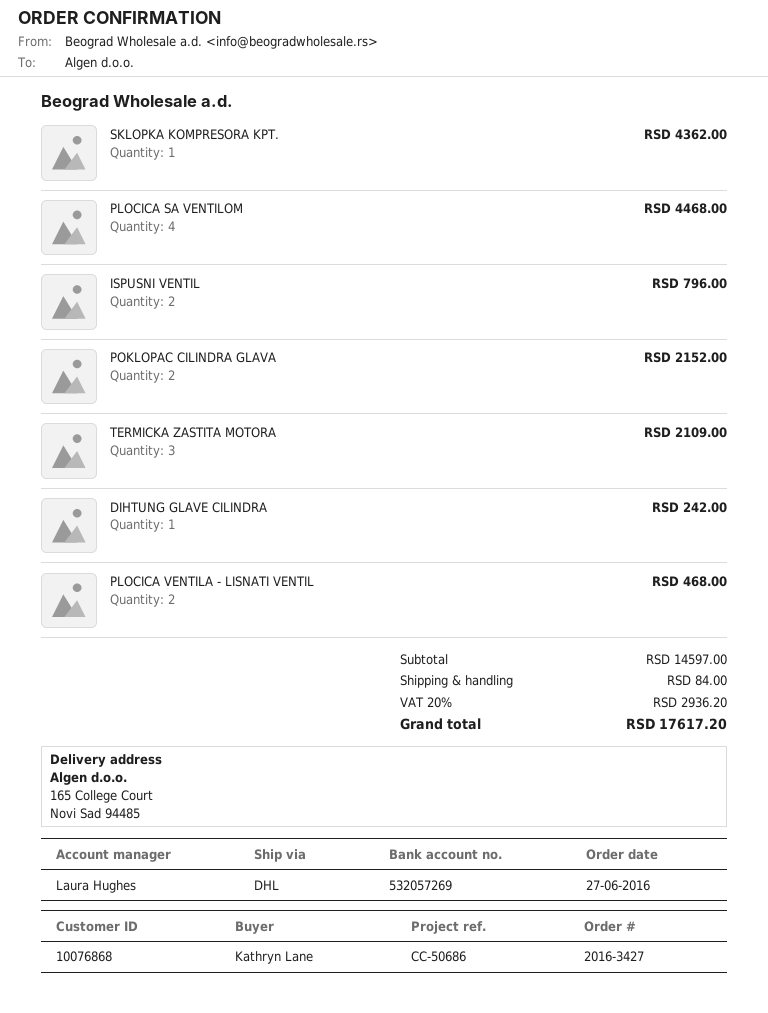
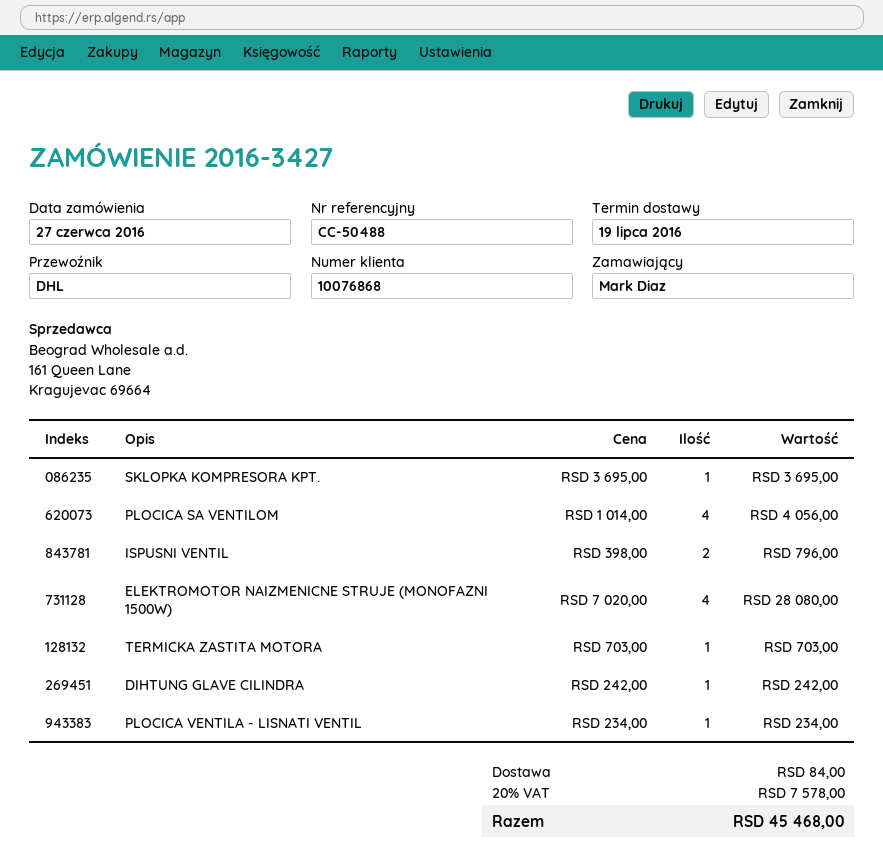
reference: CC-50686 -> CC-50488
ordered by: Kathryn Lane -> Mark Diaz
SKLOPKA KOMPRESORA KPT.: 1 for 4362.00 -> 1 for 3695.00
PLOCICA SA VENTILOM: 4 for 4468.00 -> 4 for 4056.00
POKLOPAC CILINDRA GLAVA: 2 for 2152.00 -> none
TERMICKA ZASTITA MOTORA: 3 for 2109.00 -> 1 for 703.00
PLOCICA VENTILA - LISNATI VENTIL: 2 for 468.00 -> 1 for 234.00
ELEKTROMOTOR NAIZMENICNE STRUJE (MONOFAZNI 1500W): none -> 4 for 28080.00
tax: 20% = 2936.20 -> 20% = 7578.00
total: 17617.20 -> 45468.00

